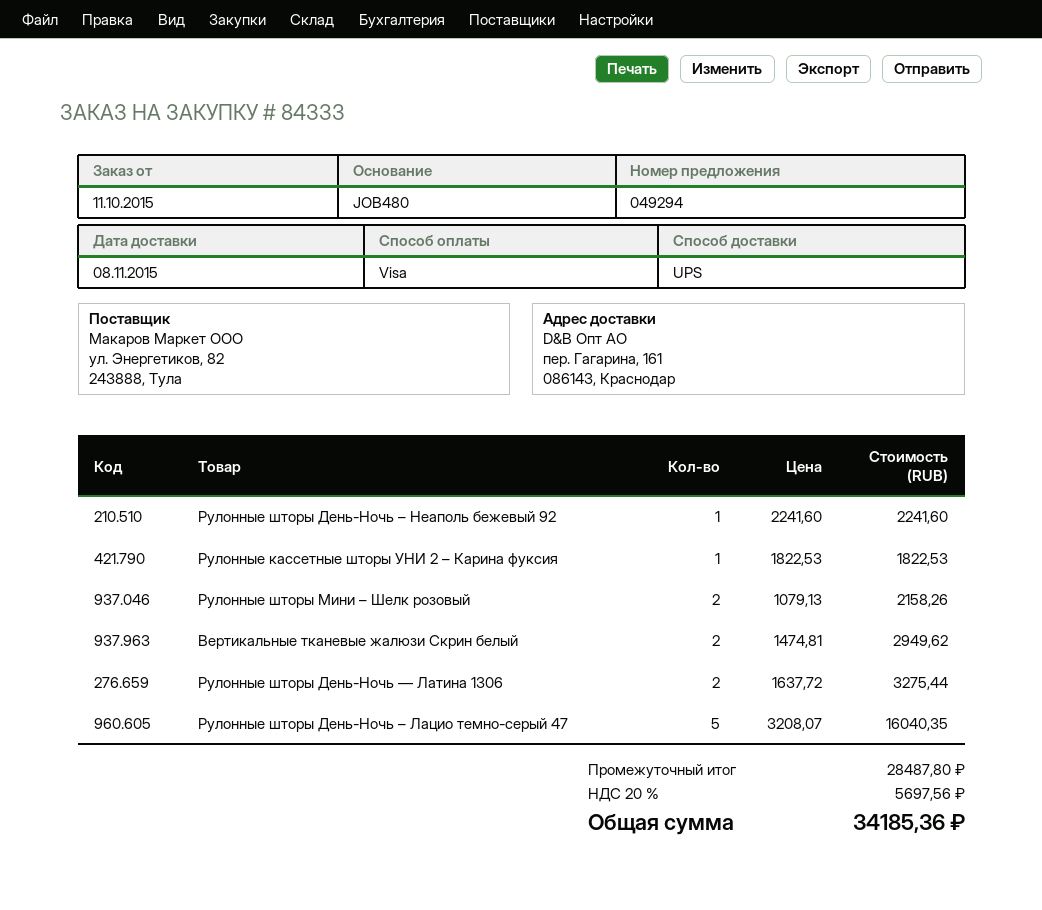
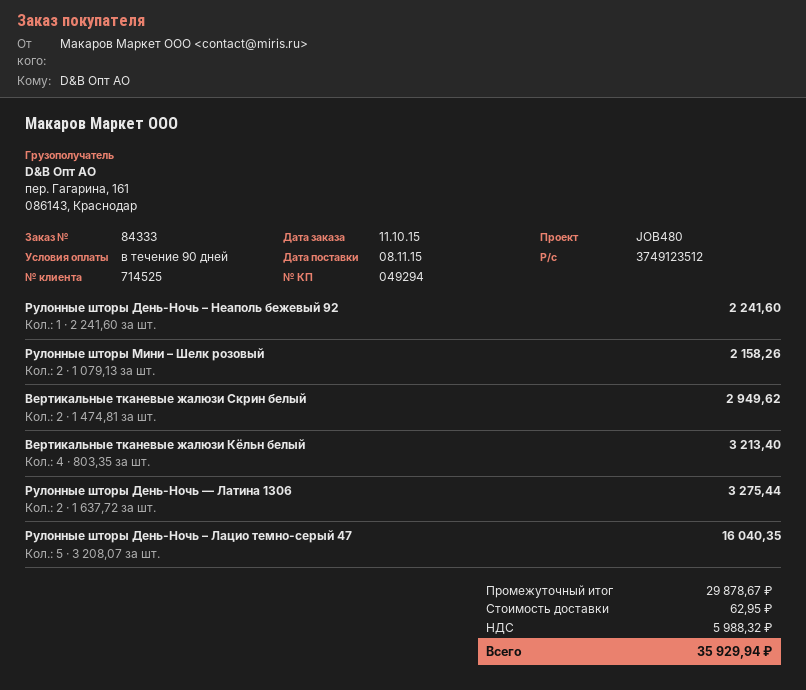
Рулонные кассетные шторы УНИ 2 – Карина фуксия: 1 x 1822.53 = 1822.53 -> none
Вертикальные тканевые жалюзи Кёльн белый: none -> 4 x 803.35 = 3213.40
subtotal: 28487.80 -> 29878.67
shipping: none -> 62.95
tax: 5697.56 -> 5988.32
total: 34185.36 -> 35929.94

